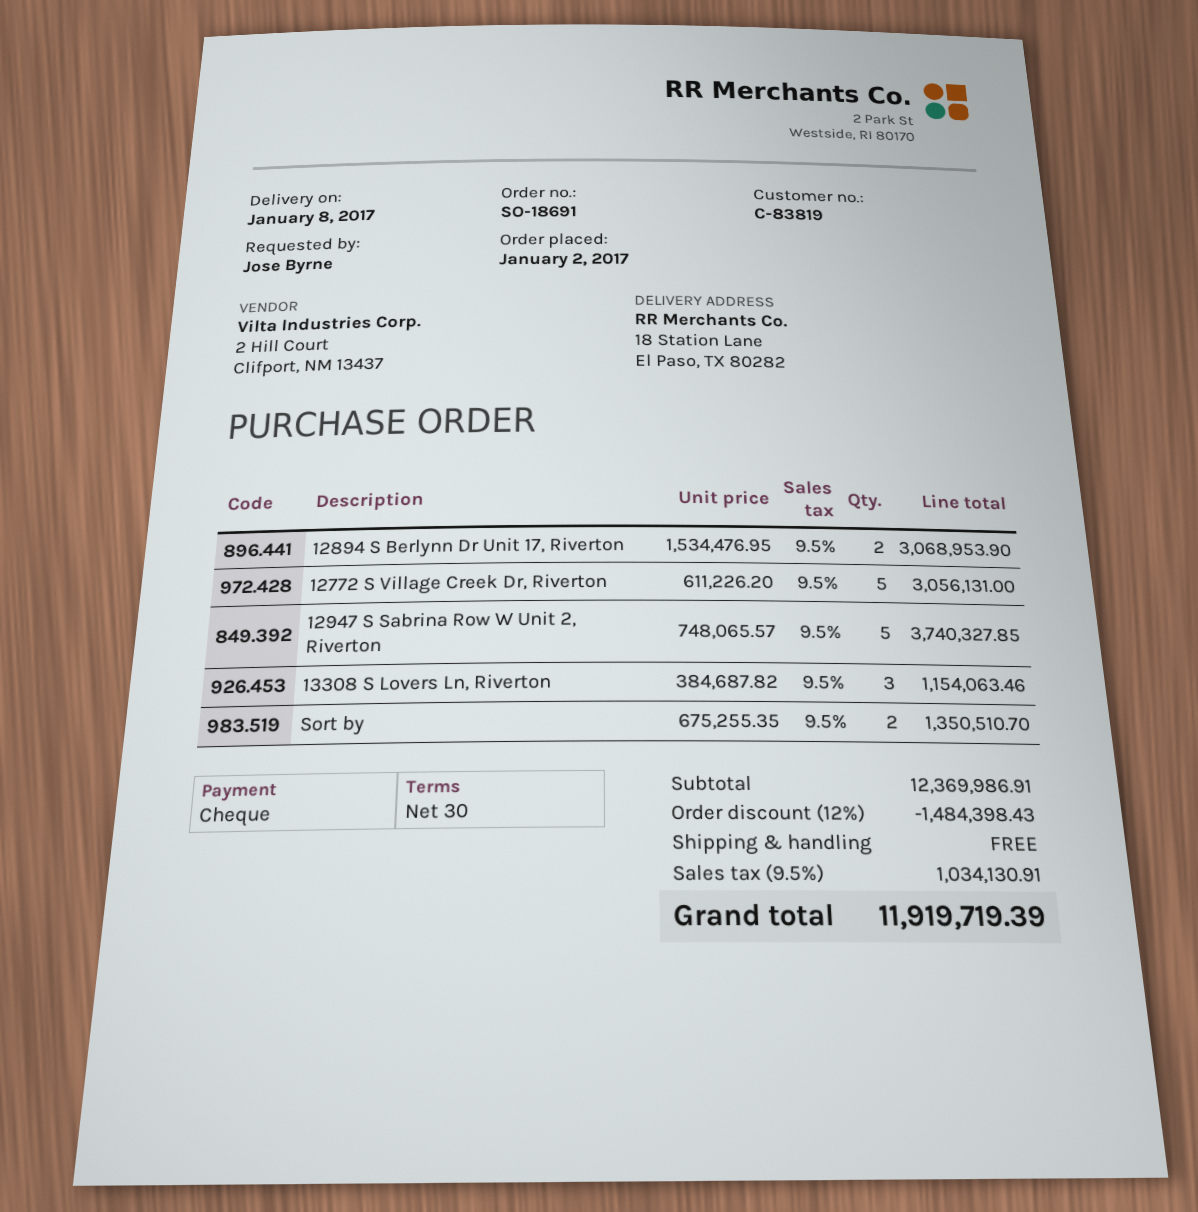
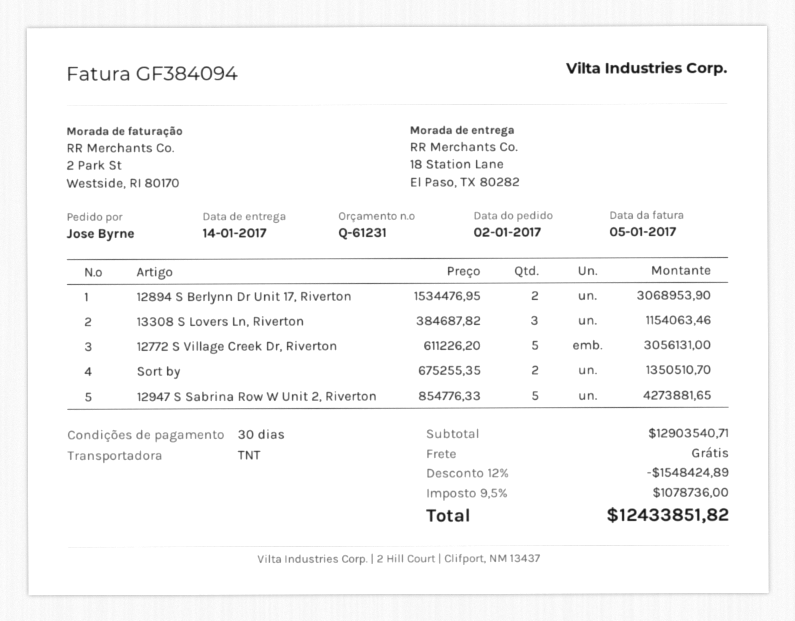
delivery date: 2017-01-08 -> 2017-01-14
12947 S Sabrina Row W Unit 2, Riverton: 5 x 748065.57 = 3740327.85 -> 5 x 854776.33 = 4273881.65
subtotal: 12369986.91 -> 12903540.71
discount: 12% = 1484398.43 -> 12% = 1548424.89
tax: 9.5% = 1034130.91 -> 9.5% = 1078736.00
total: 11919719.39 -> 12433851.82

